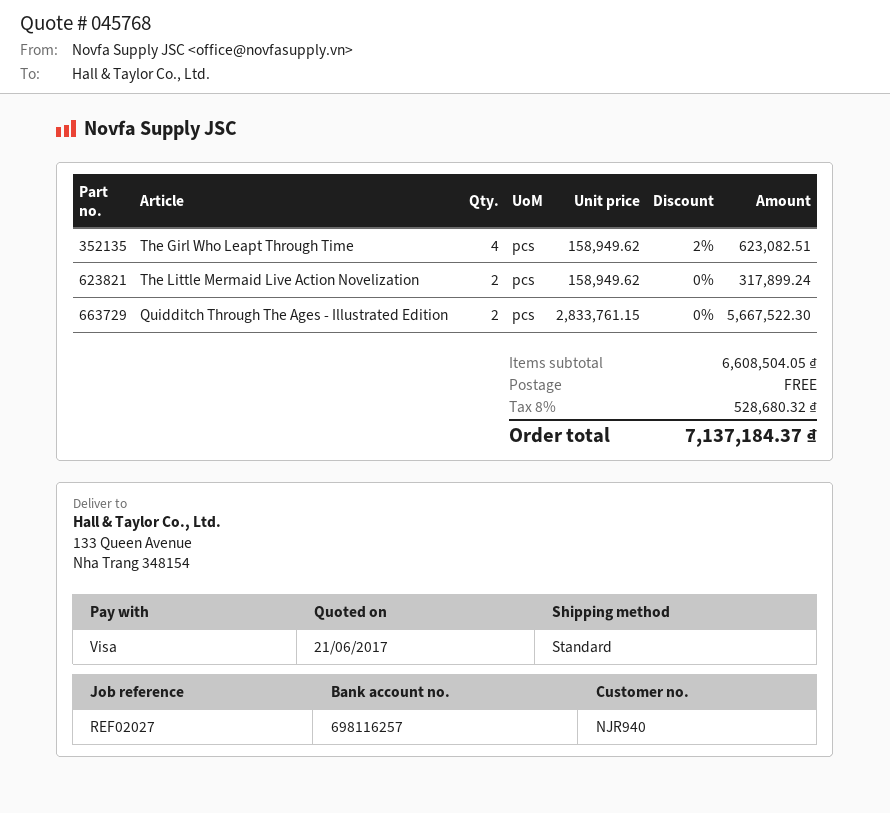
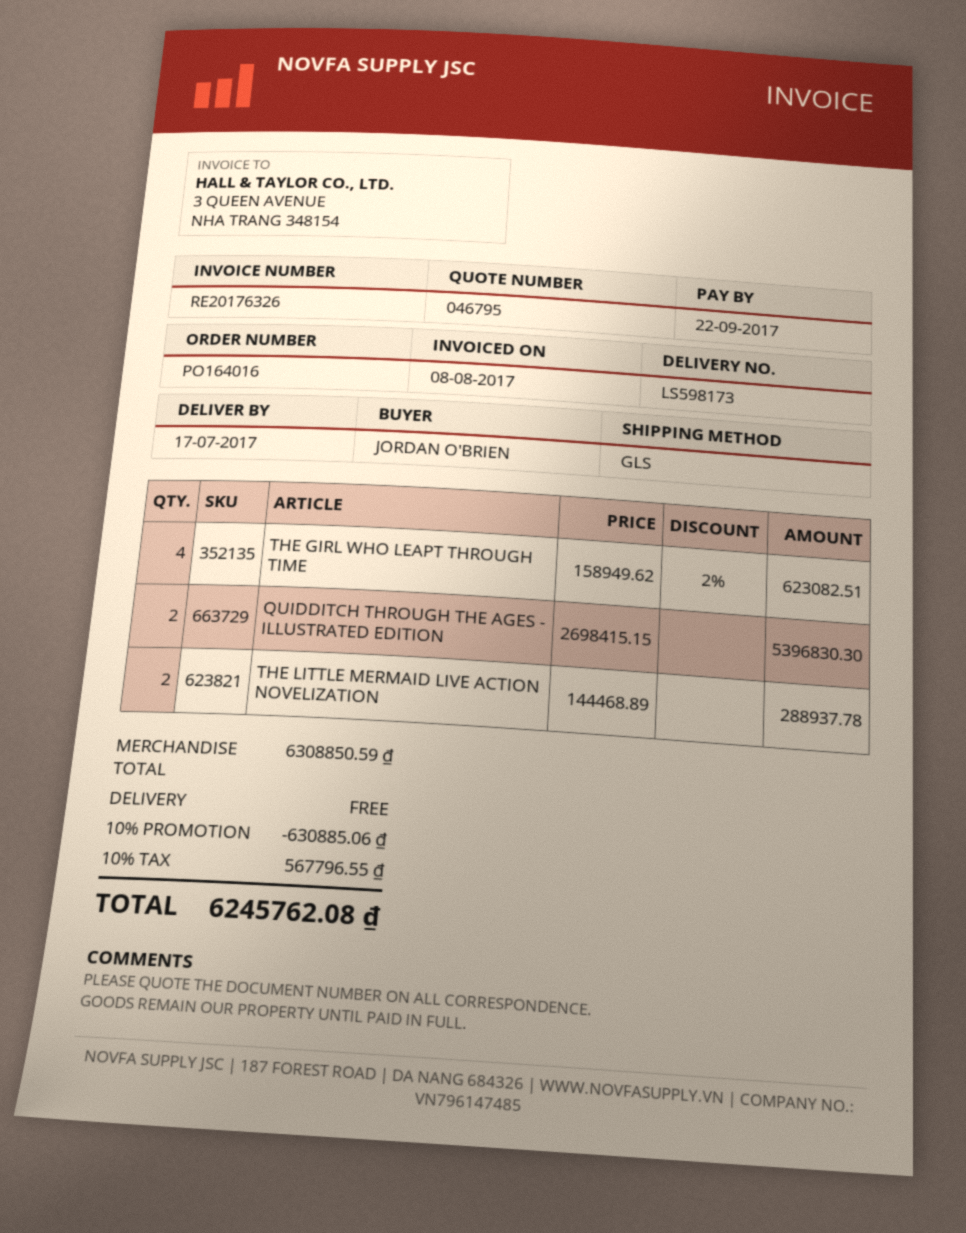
quote number: 045768 -> 046795
shipping method: standard -> GLS
The Little Mermaid Live Action Novelization: 2 x 158949.62 = 317899.24 -> 2 x 144468.89 = 288937.78
Quidditch Through The Ages - Illustrated Edition: 2 x 2833761.15 = 5667522.30 -> 2 x 2698415.15 = 5396830.30
subtotal: 6608504.05 -> 6308850.59
discount: none -> 10% = 630885.06
tax: 8% = 528680.32 -> 10% = 567796.55
total: 7137184.37 -> 6245762.08

